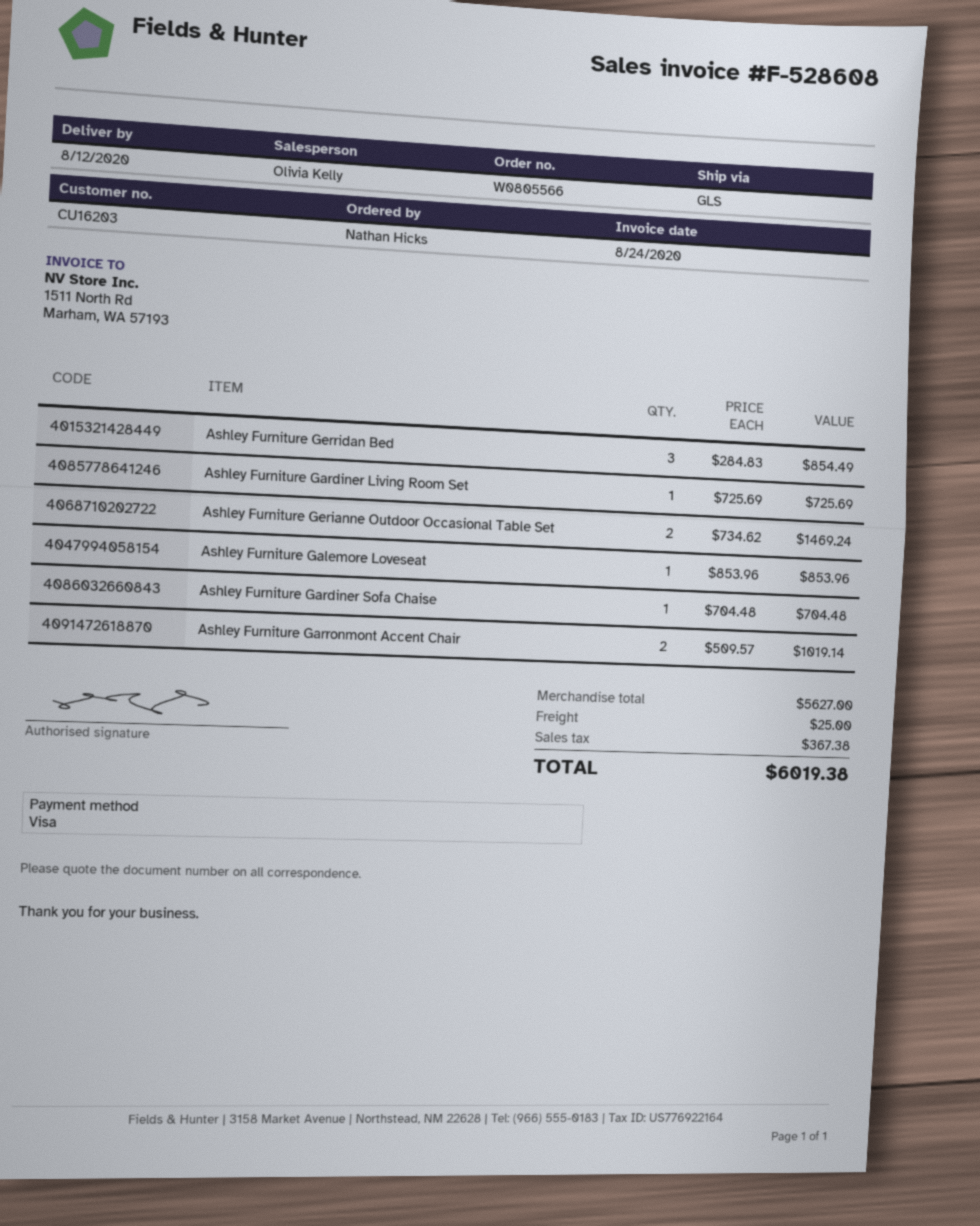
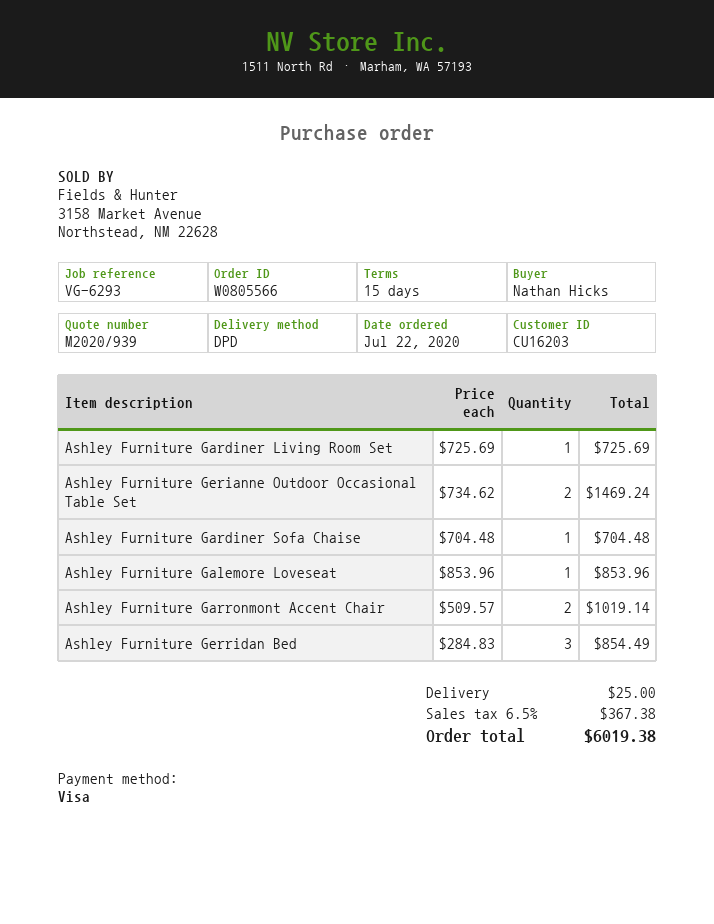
shipping method: GLS -> DPD

